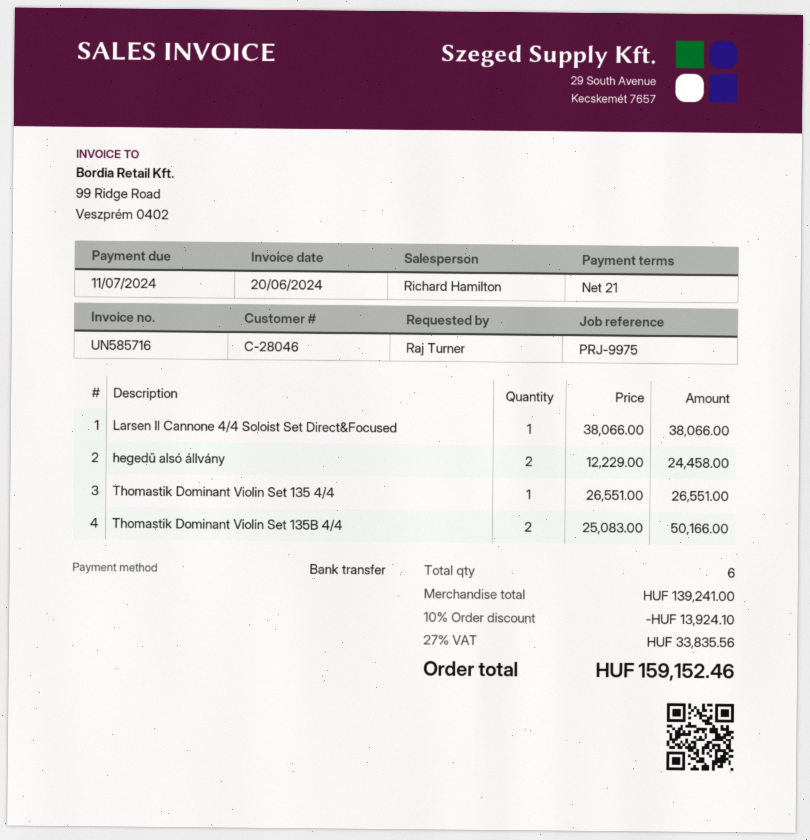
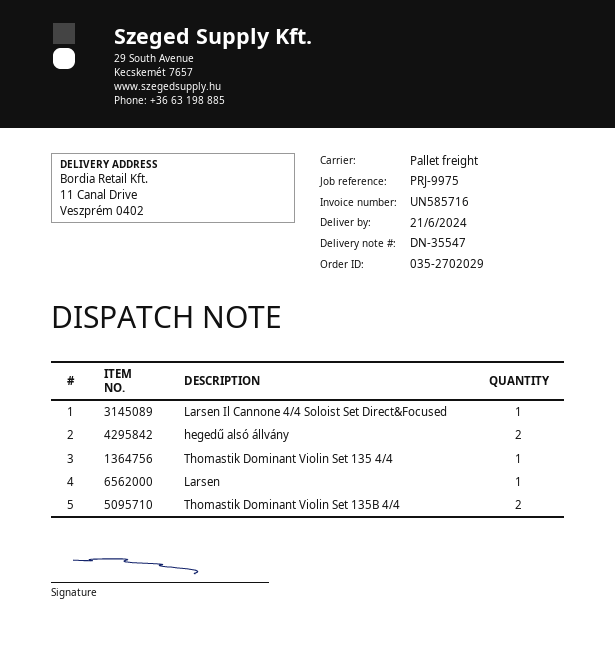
Larsen: none -> 1

